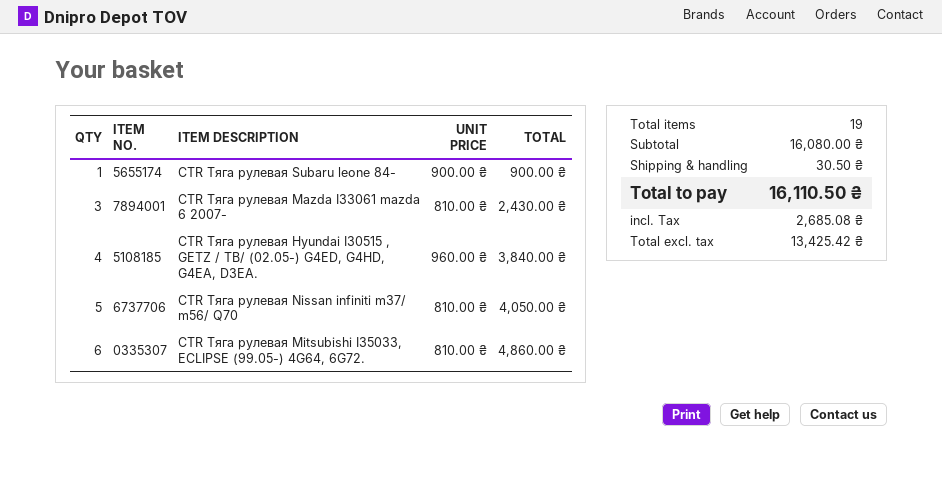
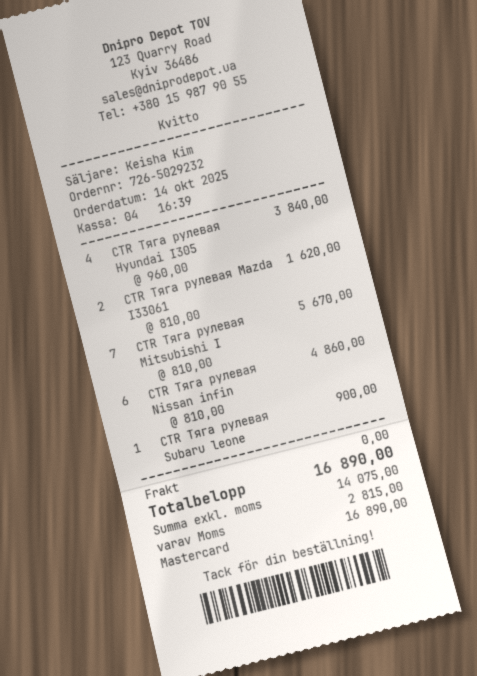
CTR Тяга рулевая Mazda I33061 mazda 6 2007-: 3 x 810.00 = 2430.00 -> 2 x 810.00 = 1620.00
CTR Тяга рулевая Nissan infiniti m37/ m56/ Q70: 5 x 810.00 = 4050.00 -> 6 x 810.00 = 4860.00
CTR Тяга рулевая Mitsubishi I35033, ECLIPSE (99.05-) 4G64, 6G72.: 6 x 810.00 = 4860.00 -> 7 x 810.00 = 5670.00
shipping: 30.50 -> 0.00
net: 13425.42 -> 14075.00
tax: 2685.08 -> 2815.00
total: 16110.50 -> 16890.00

